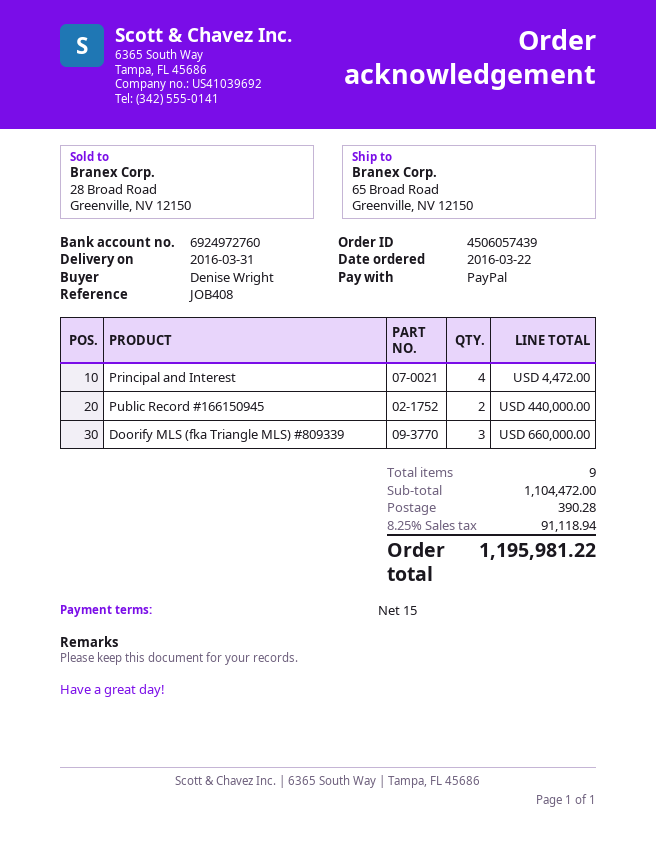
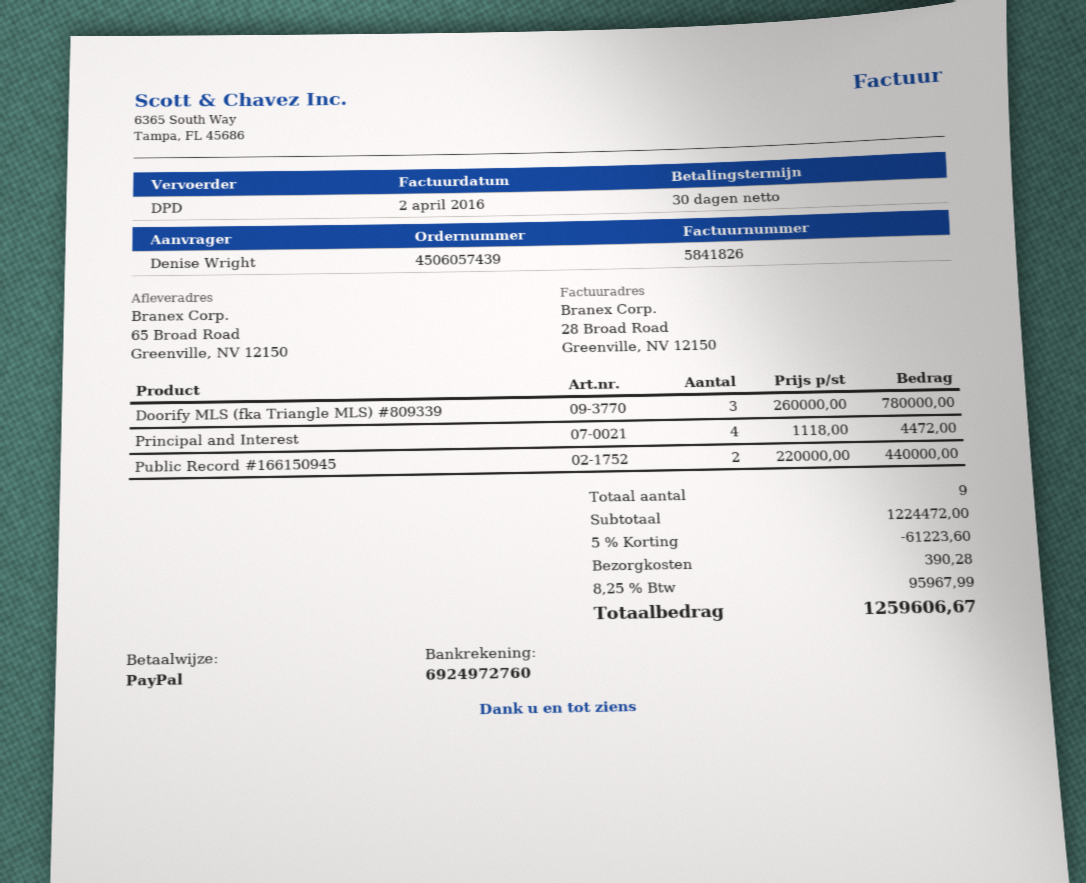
payment terms: 15 days -> 30 days
Doorify MLS (fka Triangle MLS) #809339: 3 for 660000.00 -> 3 for 780000.00
subtotal: 1104472.00 -> 1224472.00
discount: none -> 5% = 61223.60
tax: 8.25% = 91118.94 -> 8.25% = 95967.99
total: 1195981.22 -> 1259606.67

